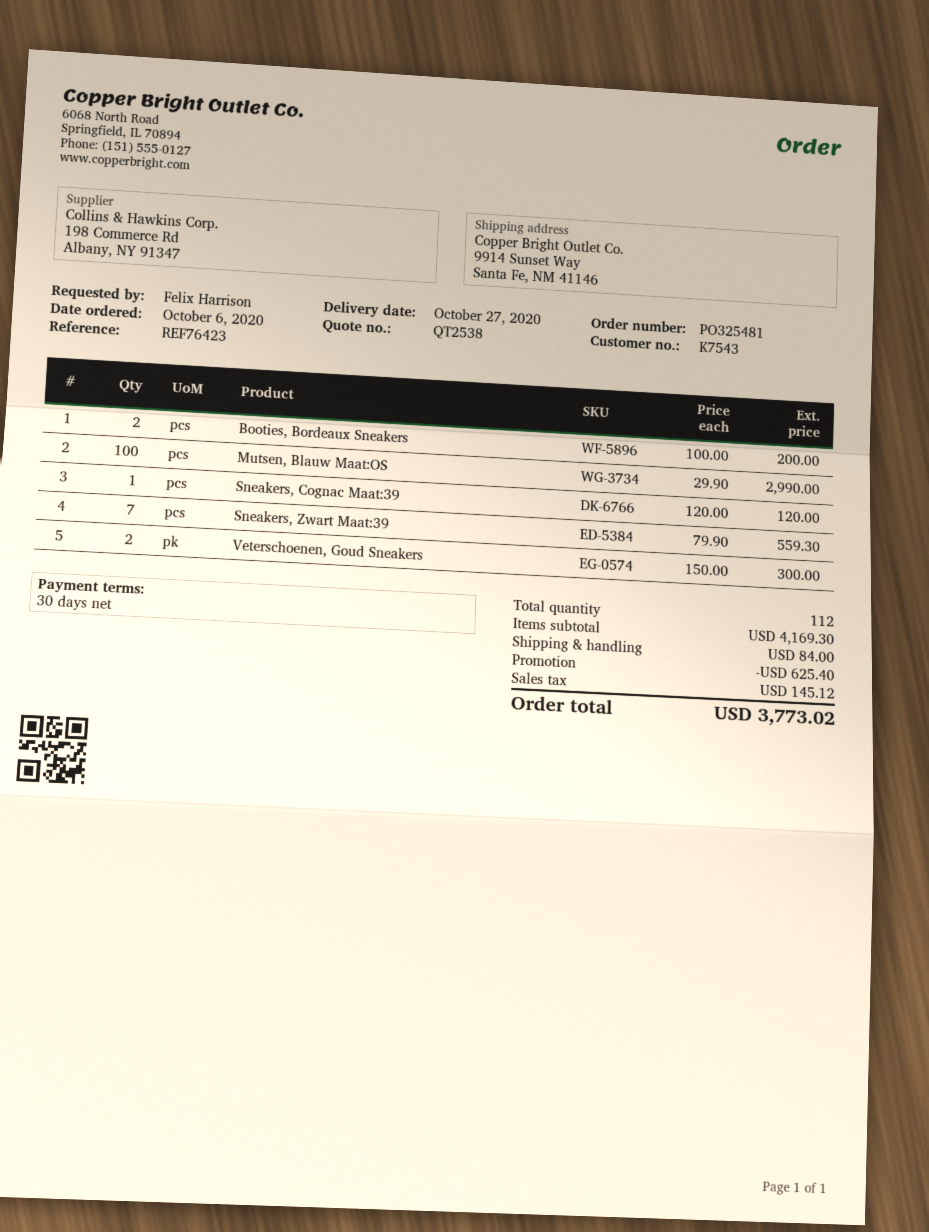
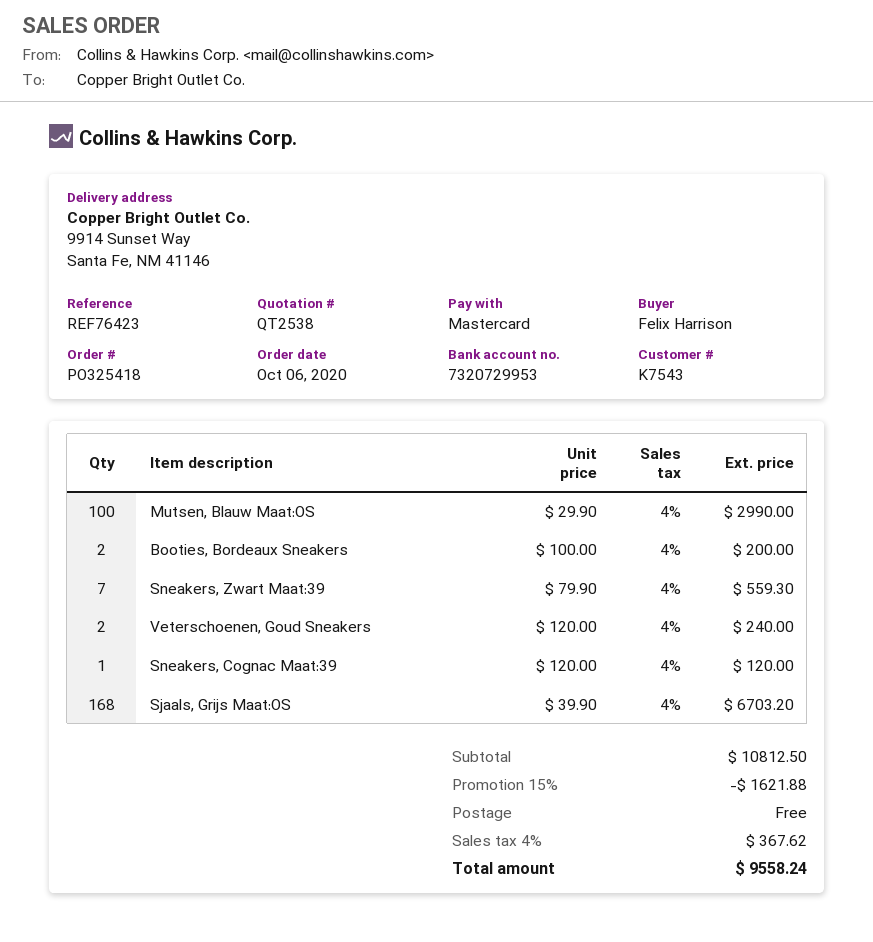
order number: PO325481 -> PO325418
Veterschoenen, Goud Sneakers: 2 x 150.00 = 300.00 -> 2 x 120.00 = 240.00
Sjaals, Grijs Maat:OS: none -> 168 x 39.90 = 6703.20
subtotal: 4169.30 -> 10812.50
discount: 625.40 -> 1621.88
shipping: 84.00 -> 0.00
tax: 145.12 -> 367.62
total: 3773.02 -> 9558.24

